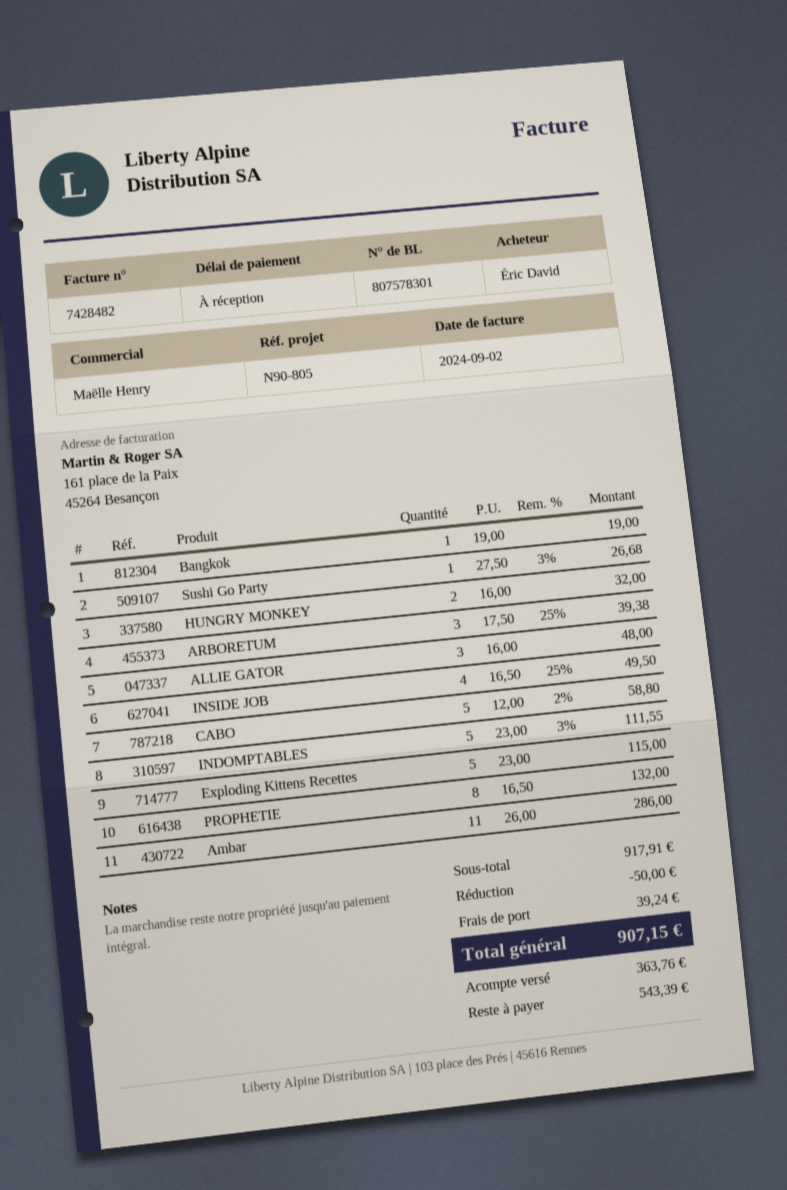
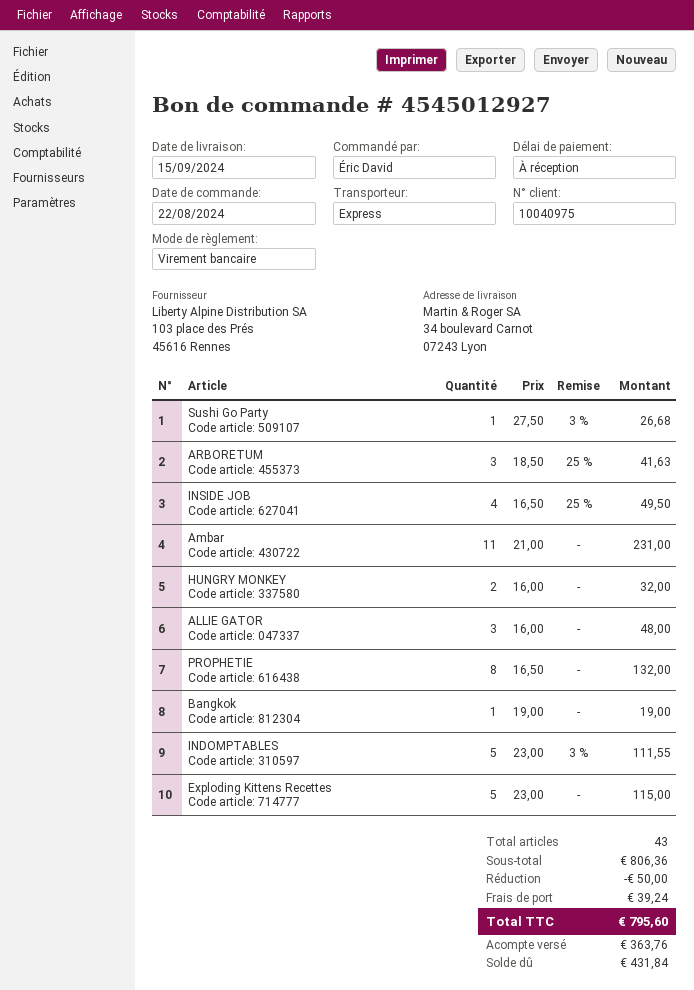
ARBORETUM: 3 x 17.50 - 25% = 39.38 -> 3 x 18.50 - 25% = 41.63
CABO: 5 x 12.00 - 2% = 58.80 -> none
Ambar: 11 x 26.00 = 286.00 -> 11 x 21.00 = 231.00
subtotal: 917.91 -> 806.36
total: 907.15 -> 795.60
balance: 543.39 -> 431.84

